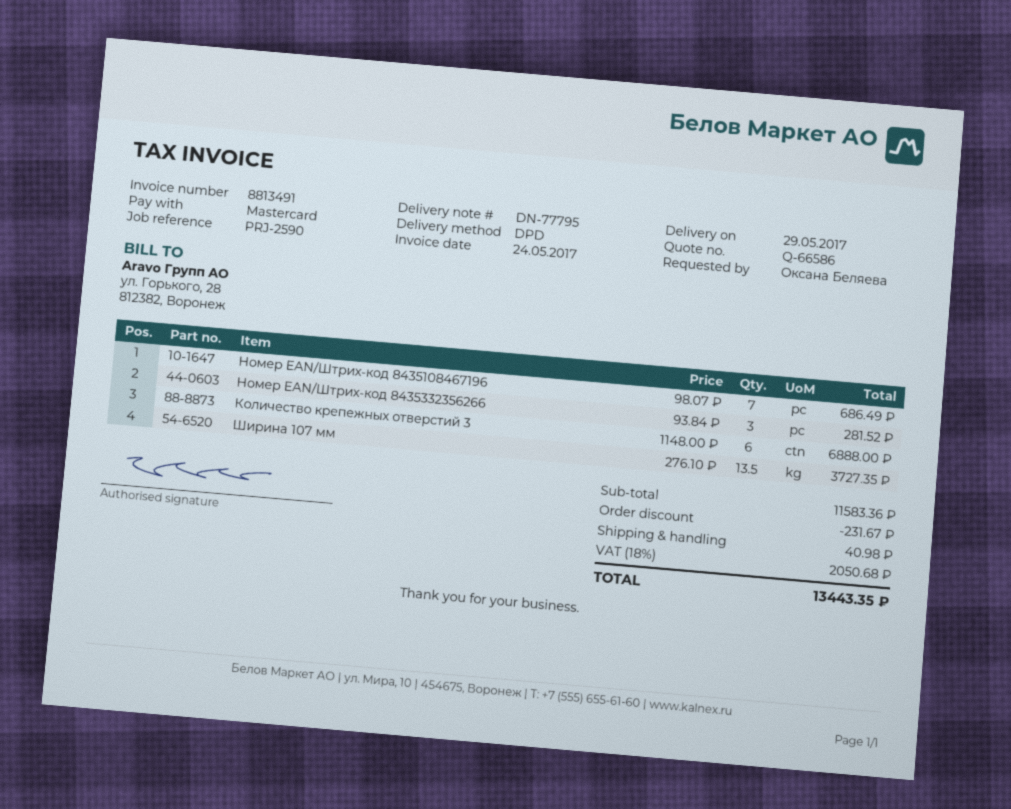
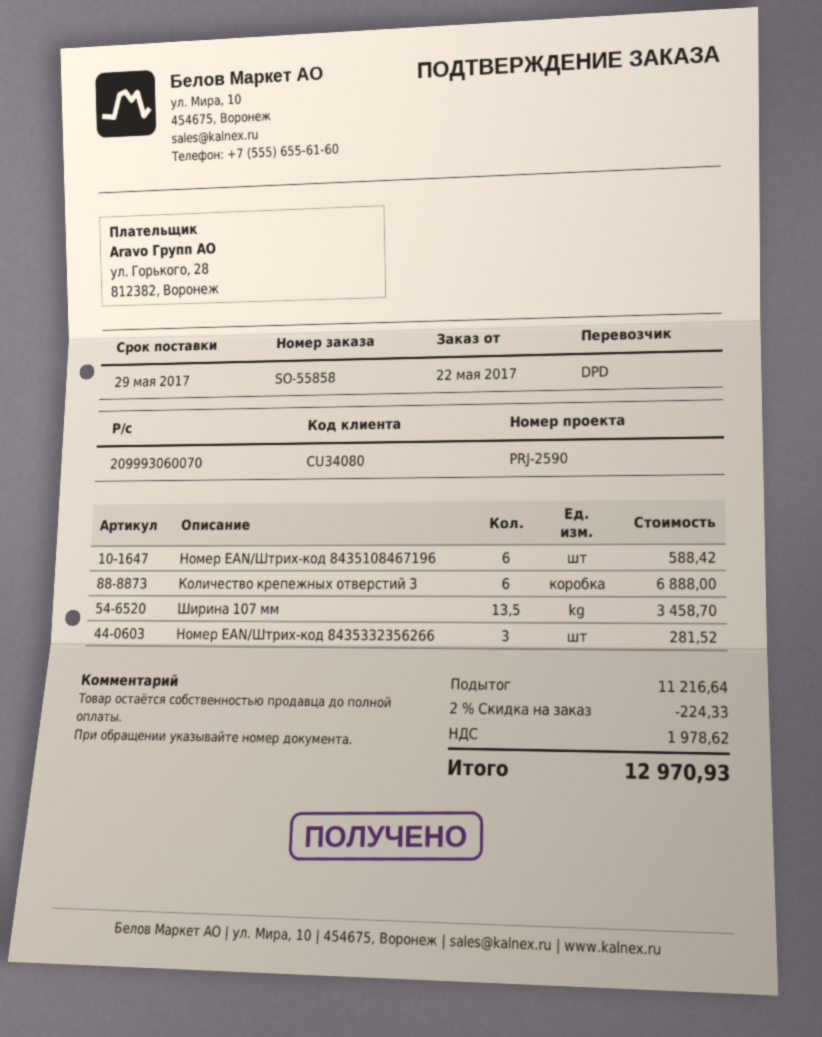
Номер EAN/Штрих-код 8435108467196: 7 for 686.49 -> 6 for 588.42
Ширина 107 мм: 13.5 for 3727.35 -> 13.5 for 3458.70
subtotal: 11583.36 -> 11216.64
discount: 231.67 -> 224.33
shipping: 40.98 -> none
tax: 2050.68 -> 1978.62
total: 13443.35 -> 12970.93

